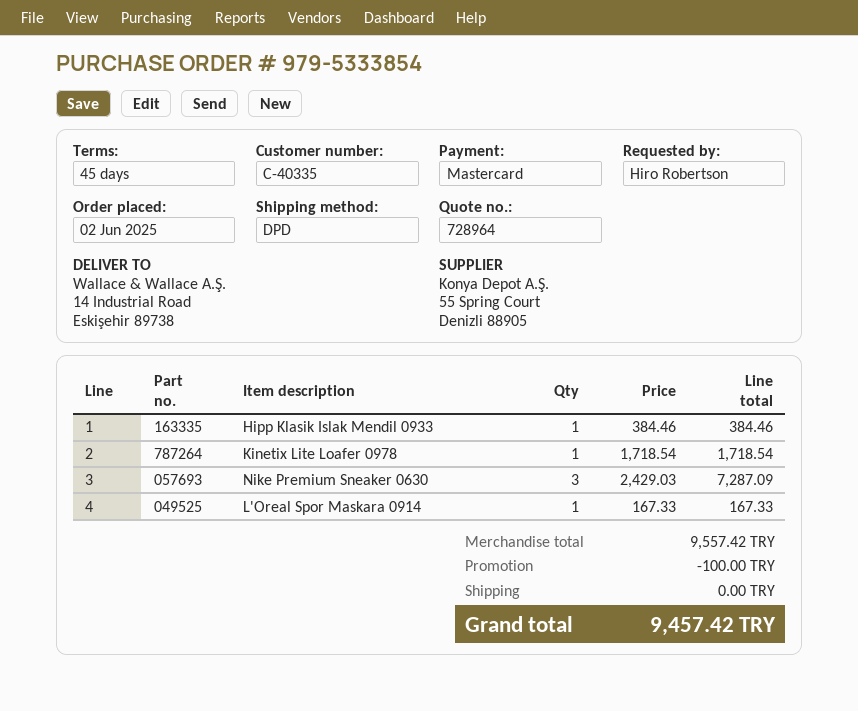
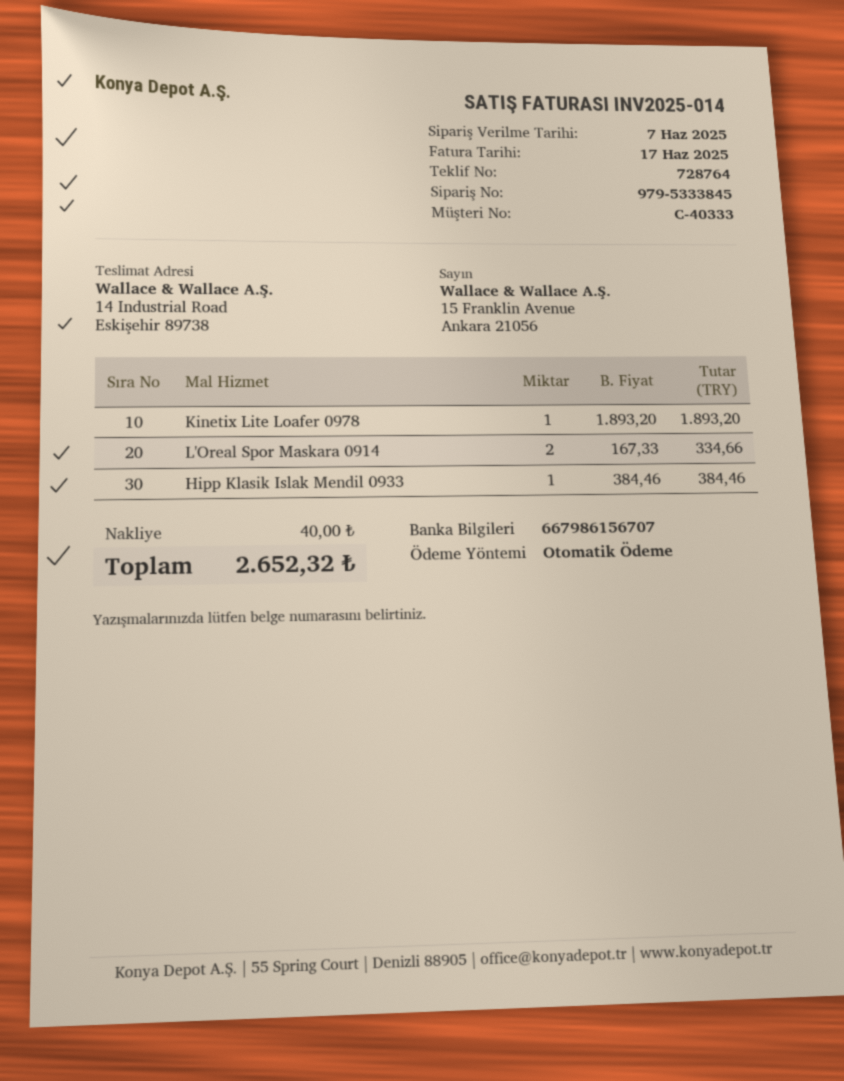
quote number: 728964 -> 728764
order number: 979-5333854 -> 979-5333845
order date: 2025-06-02 -> 2025-06-07
customer number: C-40335 -> C-40333
payment method: Mastercard -> direct debit
Kinetix Lite Loafer 0978: 1 x 1718.54 = 1718.54 -> 1 x 1893.20 = 1893.20
Nike Premium Sneaker 0630: 3 x 2429.03 = 7287.09 -> none
L'Oreal Spor Maskara 0914: 1 x 167.33 = 167.33 -> 2 x 167.33 = 334.66
discount: 100.00 -> none
shipping: 0.00 -> 40.00
total: 9457.42 -> 2652.32

